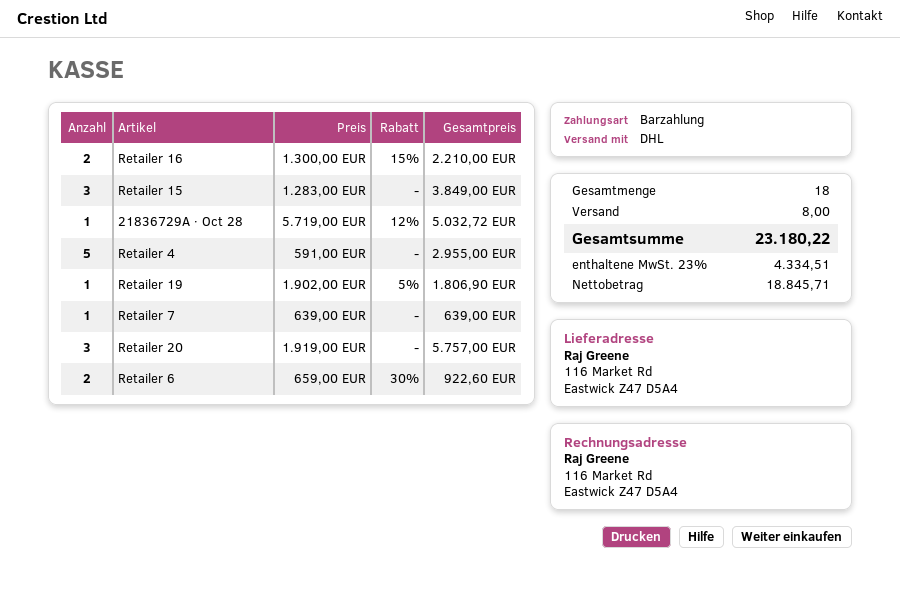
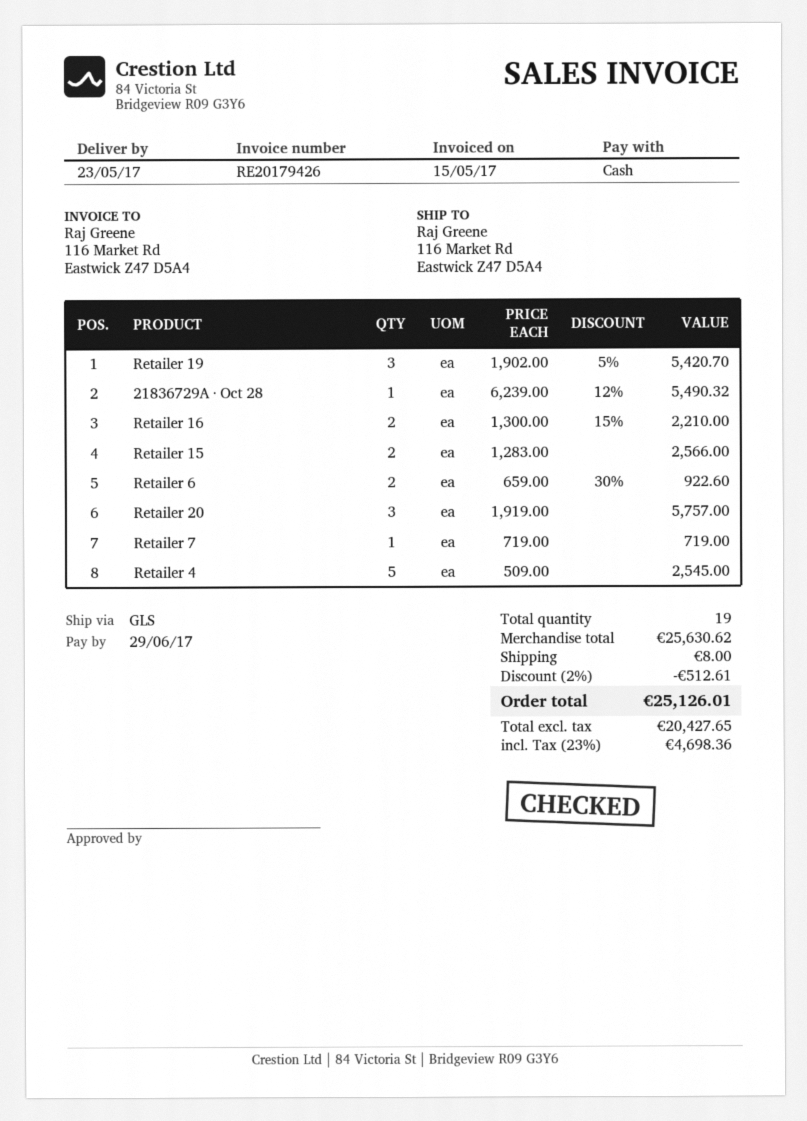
shipping method: DHL -> GLS
Retailer 15: 3 x 1283.00 = 3849.00 -> 2 x 1283.00 = 2566.00
21836729A · Oct 28: 1 x 5719.00 - 12% = 5032.72 -> 1 x 6239.00 - 12% = 5490.32
Retailer 4: 5 x 591.00 = 2955.00 -> 5 x 509.00 = 2545.00
Retailer 19: 1 x 1902.00 - 5% = 1806.90 -> 3 x 1902.00 - 5% = 5420.70
Retailer 7: 1 x 639.00 = 639.00 -> 1 x 719.00 = 719.00
total quantity: 18 -> 19
discount: none -> 2% = 512.61
net: 18845.71 -> 20427.65
tax: 23% = 4334.51 -> 23% = 4698.36
total: 23180.22 -> 25126.01

